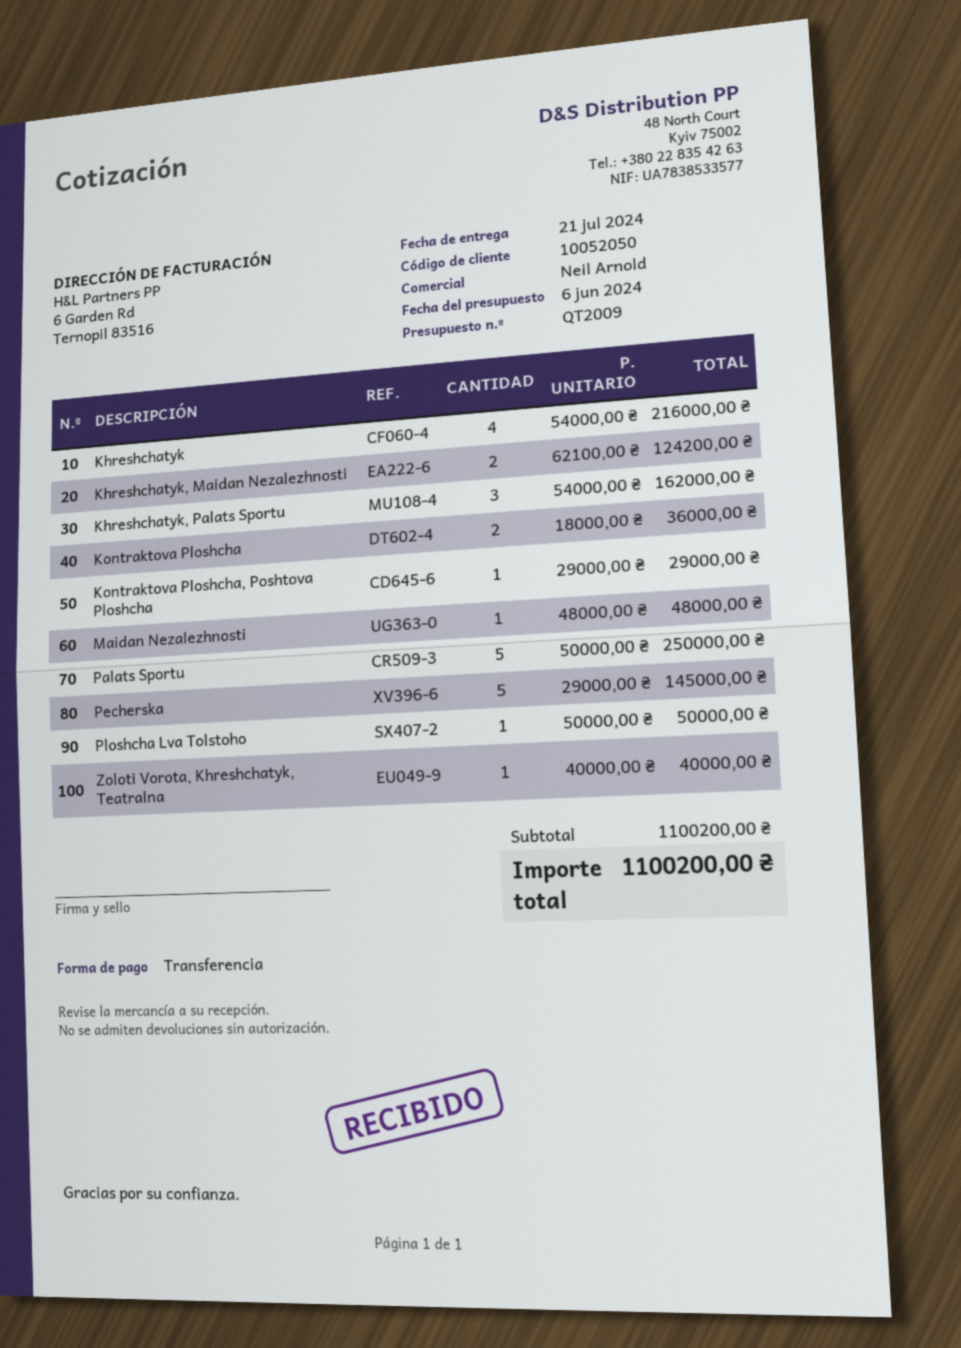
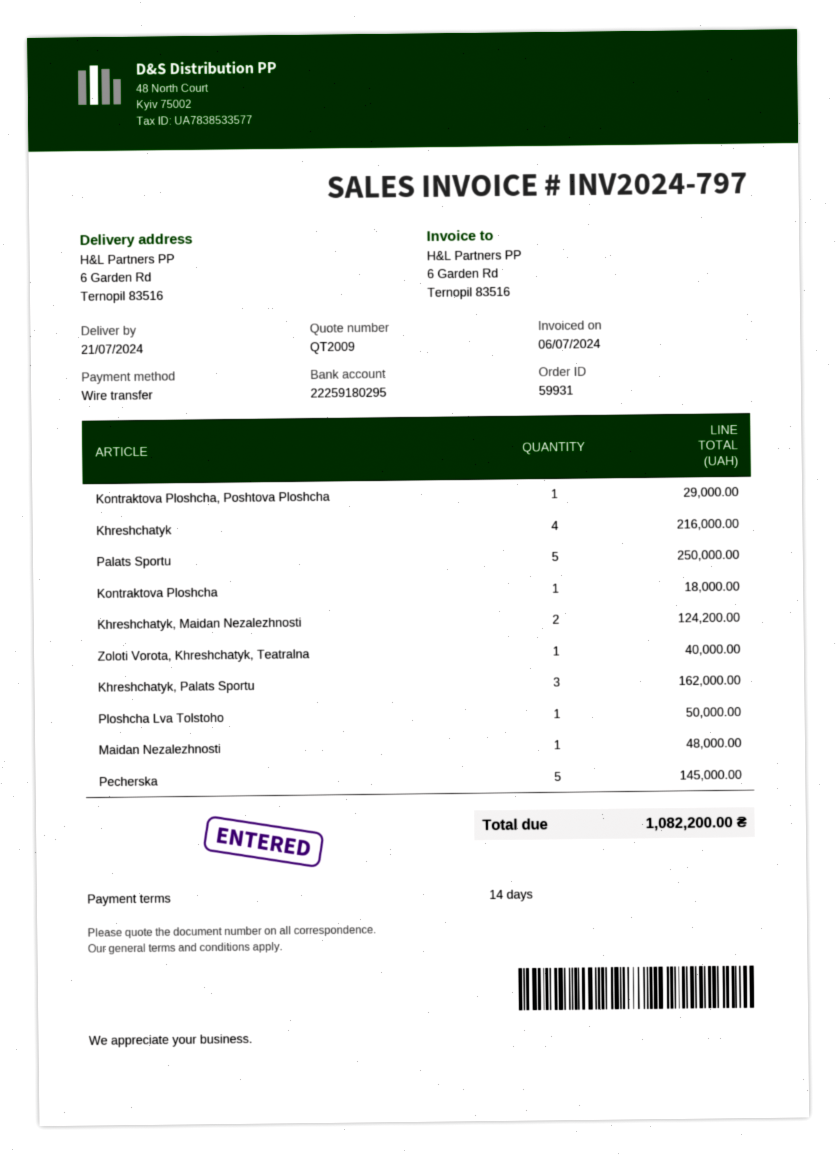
Kontraktova Ploshcha: 2 for 36000.00 -> 1 for 18000.00
total: 1100200.00 -> 1082200.00

